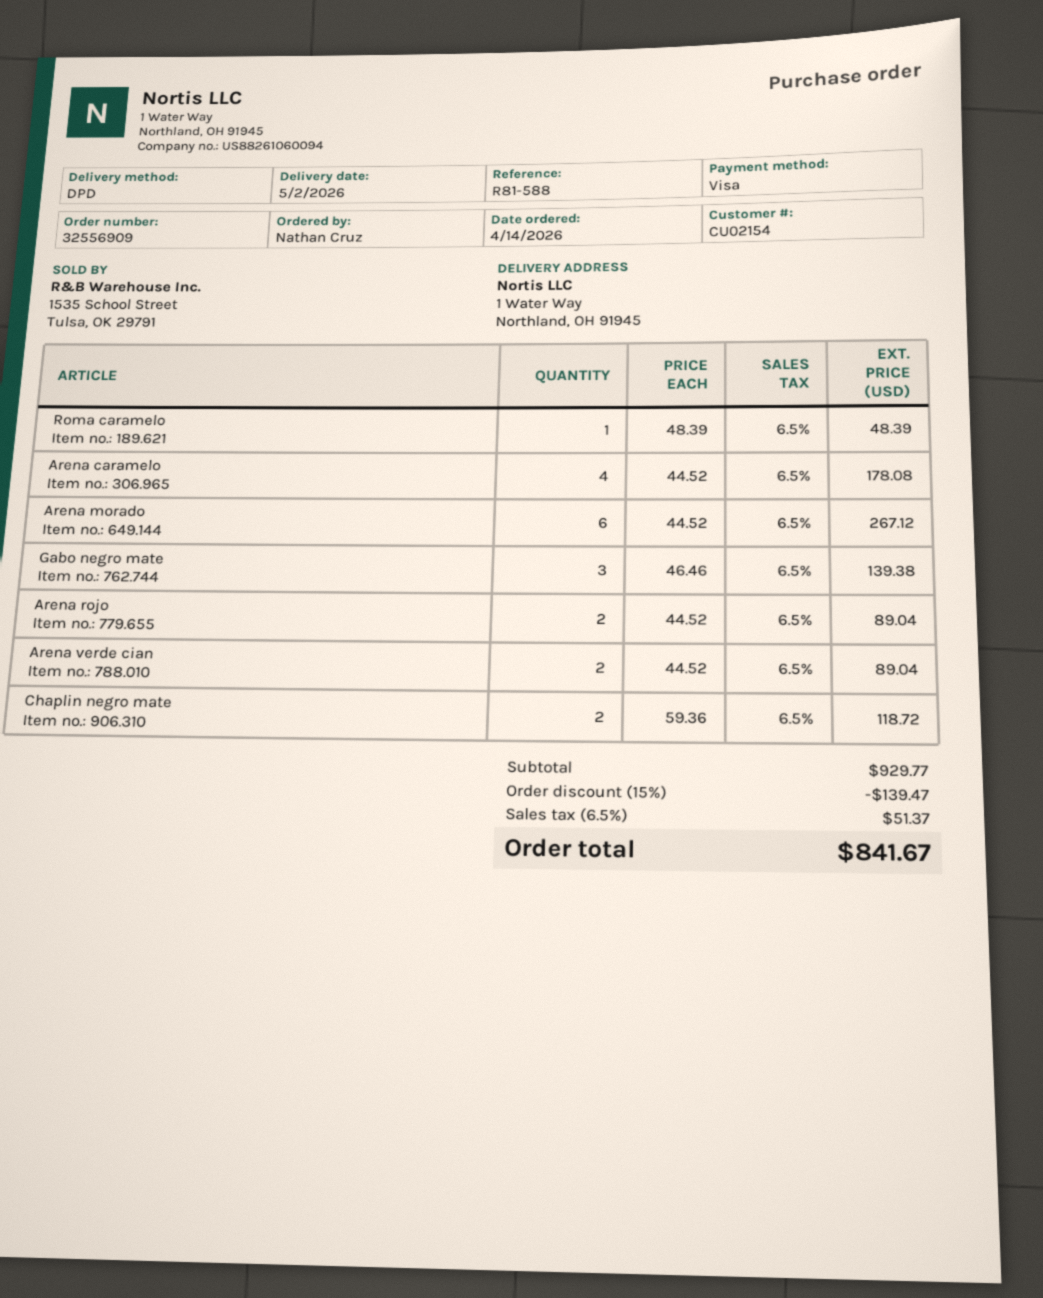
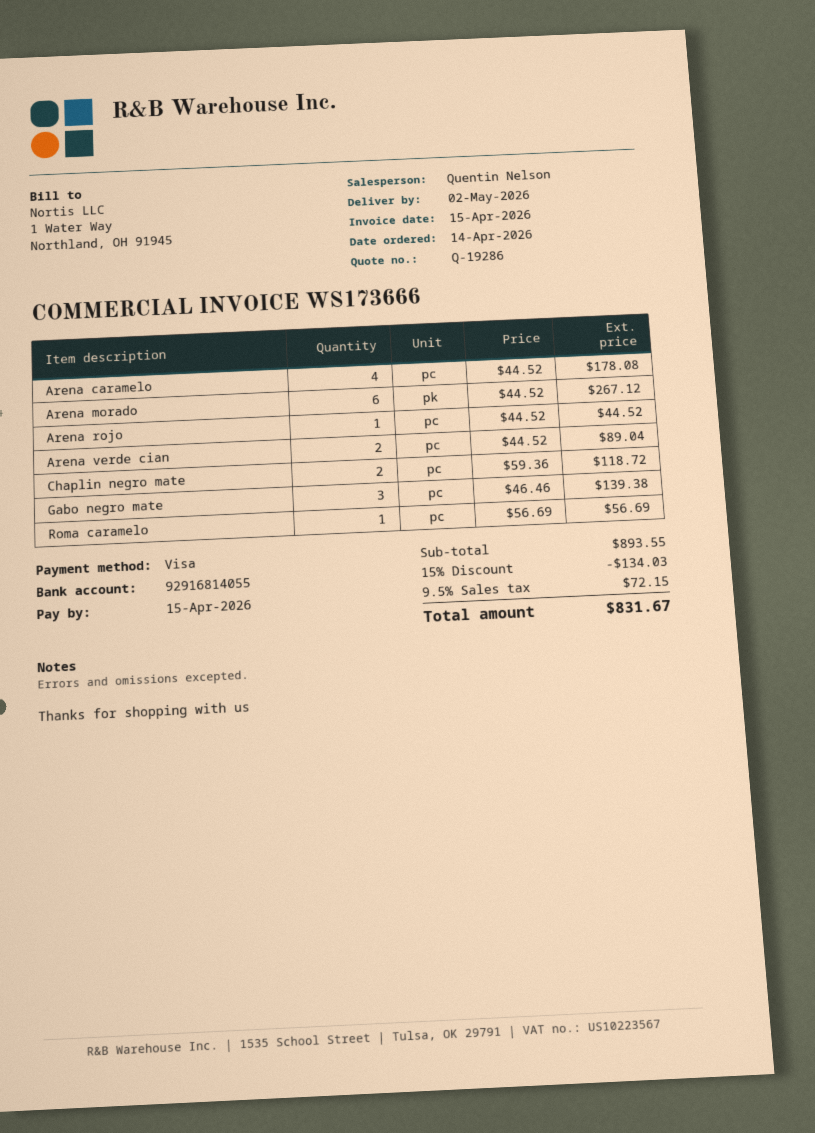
Roma caramelo: 1 x 48.39 = 48.39 -> 1 x 56.69 = 56.69
Arena rojo: 2 x 44.52 = 89.04 -> 1 x 44.52 = 44.52
subtotal: 929.77 -> 893.55
discount: 15% = 139.47 -> 15% = 134.03
tax: 6.5% = 51.37 -> 9.5% = 72.15
total: 841.67 -> 831.67

